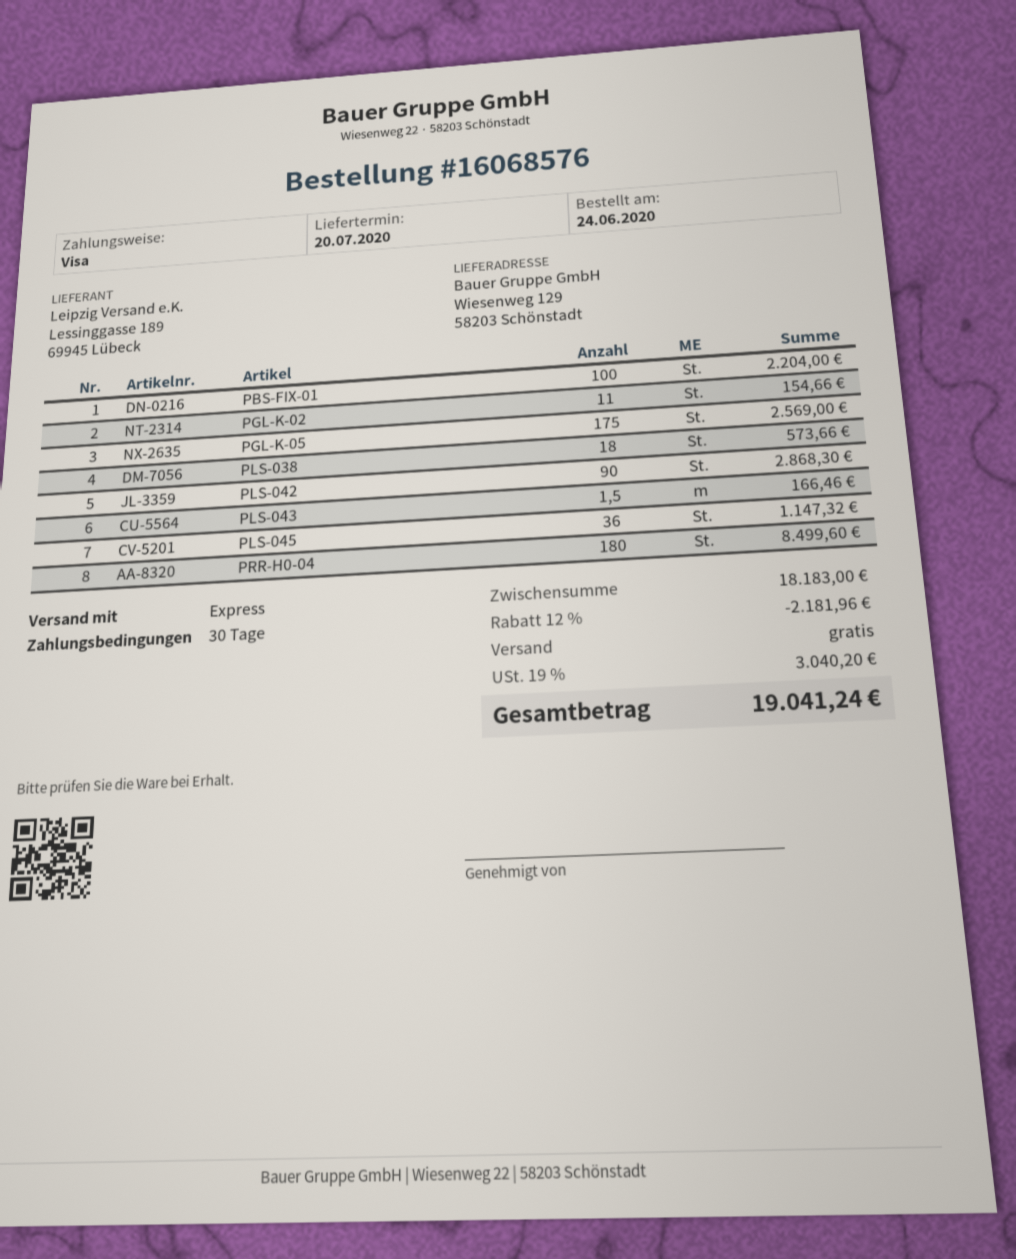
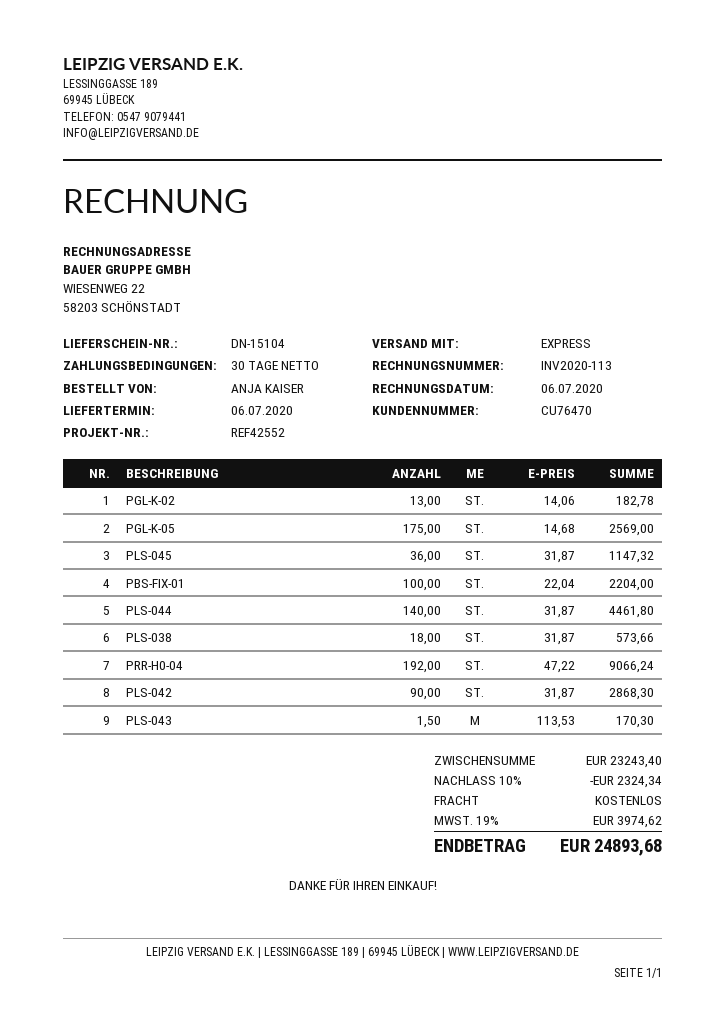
delivery date: 2020-07-20 -> 2020-07-06
PGL-K-02: 11 for 154.66 -> 13 for 182.78
PLS-043: 1.5 for 166.46 -> 1.5 for 170.30
PRR-H0-04: 180 for 8499.60 -> 192 for 9066.24
PLS-044: none -> 140 for 4461.80
subtotal: 18183.00 -> 23243.40
discount: 12% = 2181.96 -> 10% = 2324.34
tax: 19% = 3040.20 -> 19% = 3974.62
total: 19041.24 -> 24893.68

